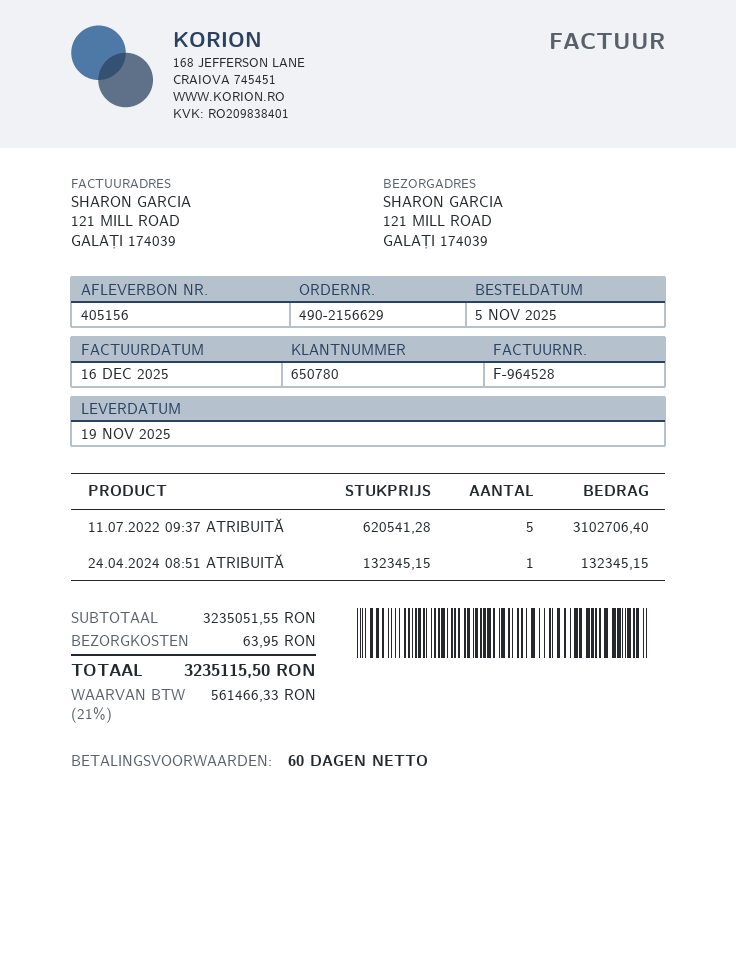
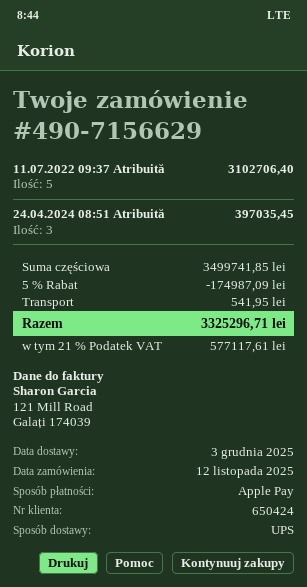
order number: 490-2156629 -> 490-7156629
order date: 2025-11-05 -> 2025-11-12
delivery date: 2025-11-19 -> 2025-12-03
customer number: 650780 -> 650424
24.04.2024 08:51 ATRIBUITĂ: 1 for 132345.15 -> 3 for 397035.45
subtotal: 3235051.55 -> 3499741.85
discount: none -> 5% = 174987.09
shipping: 63.95 -> 541.95
tax: 21% = 561466.33 -> 21% = 577117.61
total: 3235115.50 -> 3325296.71

